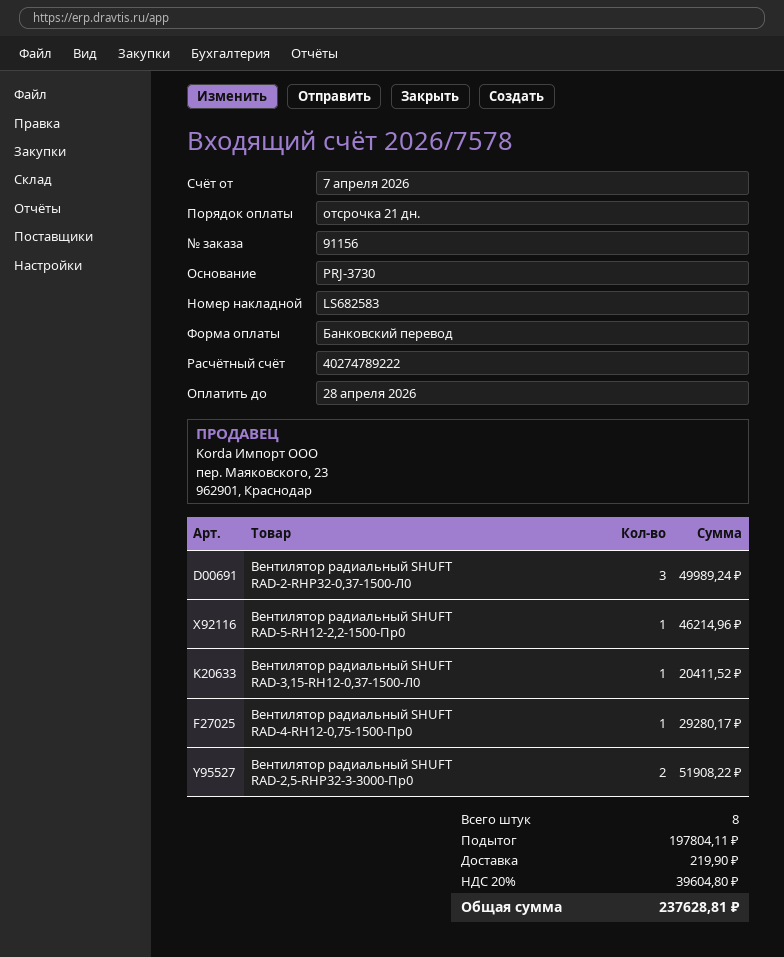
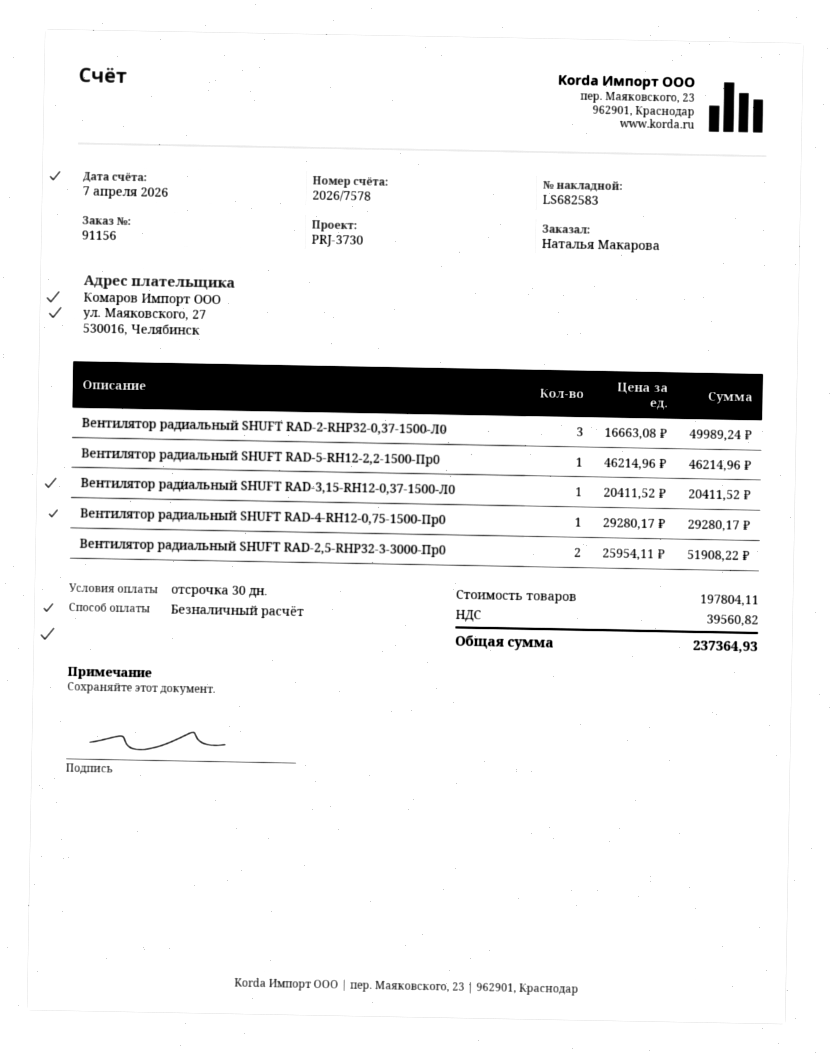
payment terms: 21 days -> 30 days
shipping: 219.90 -> none
tax: 39604.80 -> 39560.82
total: 237628.81 -> 237364.93

